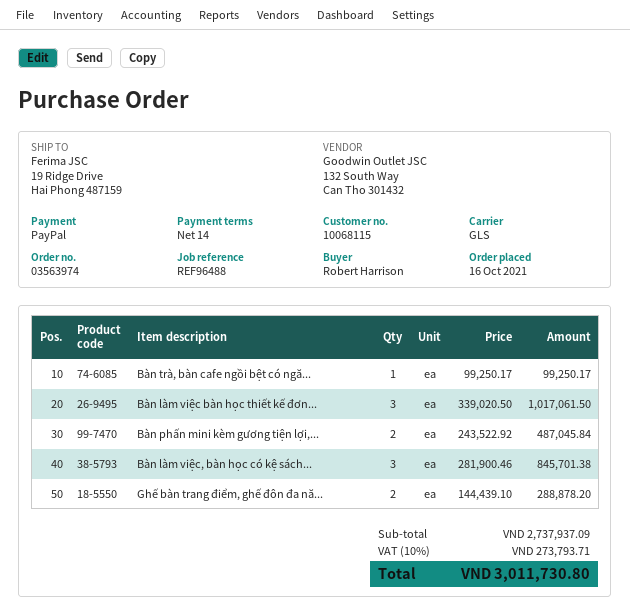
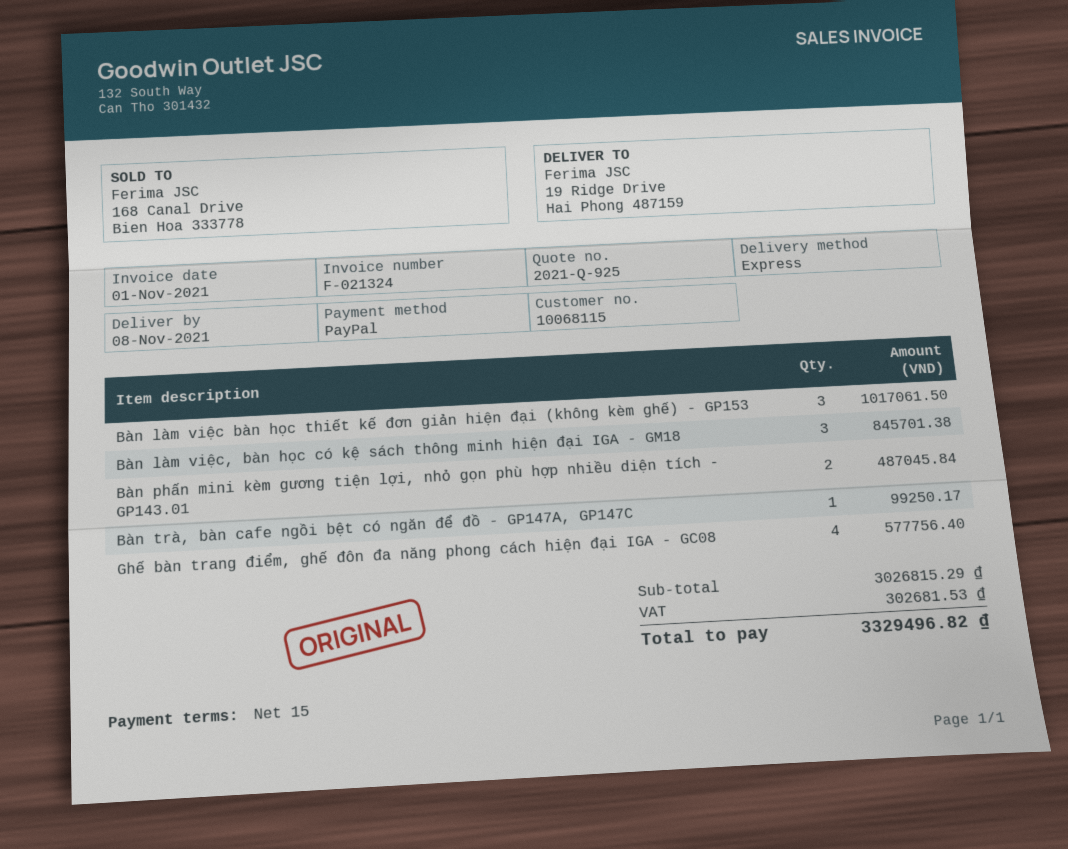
payment terms: 14 days -> 15 days
shipping method: GLS -> express
Ghế bàn trang điểm, ghế đôn đa nă...: 2 for 288878.20 -> 4 for 577756.40
subtotal: 2737937.09 -> 3026815.29
tax: 273793.71 -> 302681.53
total: 3011730.80 -> 3329496.82

